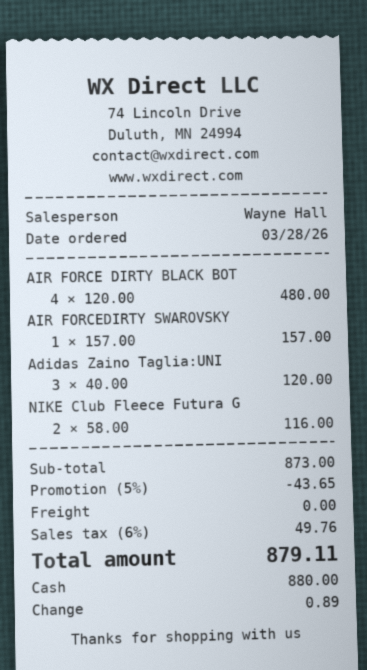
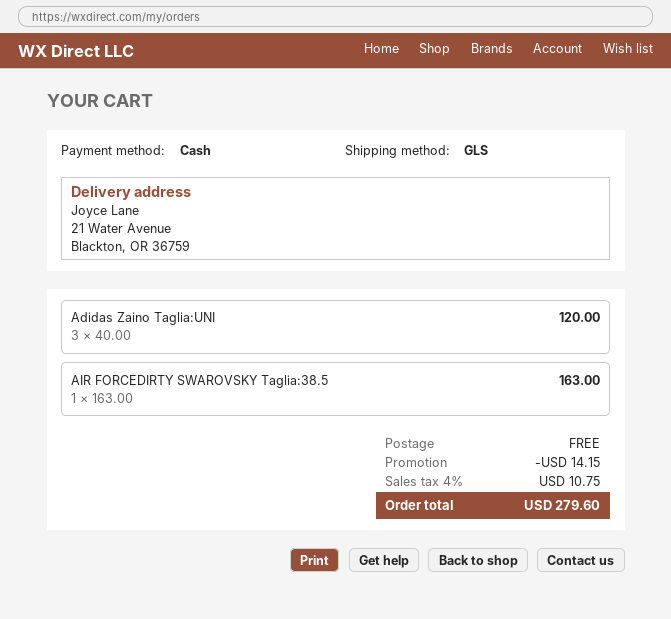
AIR FORCE DIRTY BLACK BOT: 4 x 120.00 = 480.00 -> none
AIR FORCEDIRTY SWAROVSKY: 1 x 157.00 = 157.00 -> 1 x 163.00 = 163.00
NIKE Club Fleece Futura G: 2 x 58.00 = 116.00 -> none
discount: 43.65 -> 14.15
tax: 6% = 49.76 -> 4% = 10.75
total: 879.11 -> 279.60

